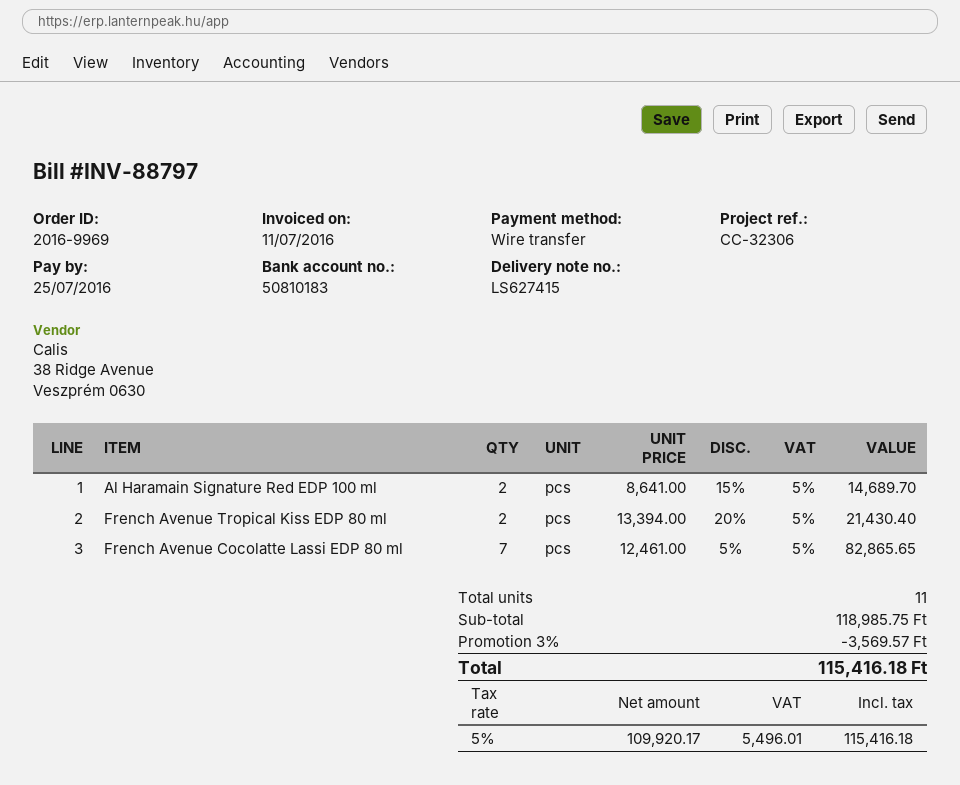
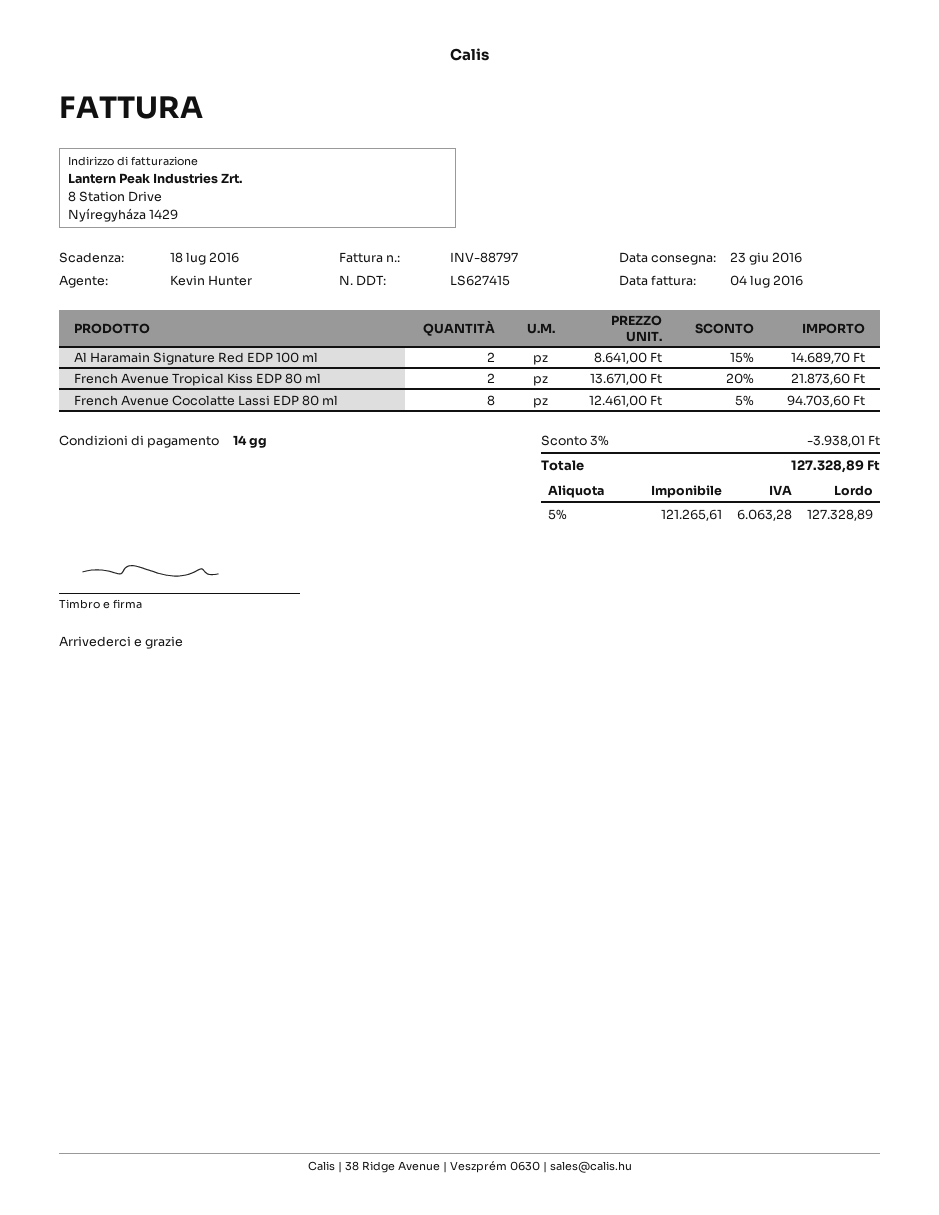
invoice date: 2016-07-11 -> 2016-07-04
due date: 2016-07-25 -> 2016-07-18
French Avenue Tropical Kiss EDP 80 ml: 2 x 13394.00 - 20% = 21430.40 -> 2 x 13671.00 - 20% = 21873.60
French Avenue Cocolatte Lassi EDP 80 ml: 7 x 12461.00 - 5% = 82865.65 -> 8 x 12461.00 - 5% = 94703.60
discount: 3% = 3569.57 -> 3% = 3938.01
net: 109920.17 -> 121265.61
tax: 5% = 5496.01 -> 5% = 6063.28
total: 115416.18 -> 127328.89

